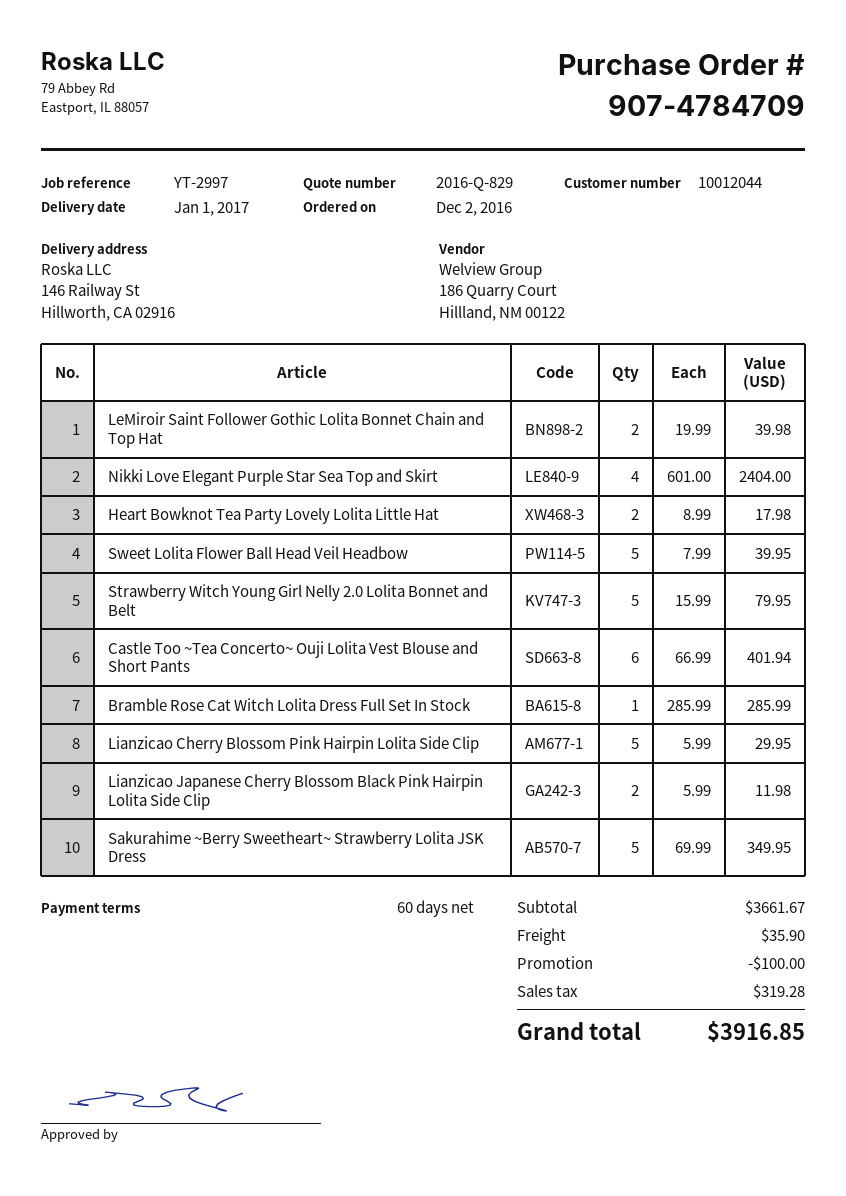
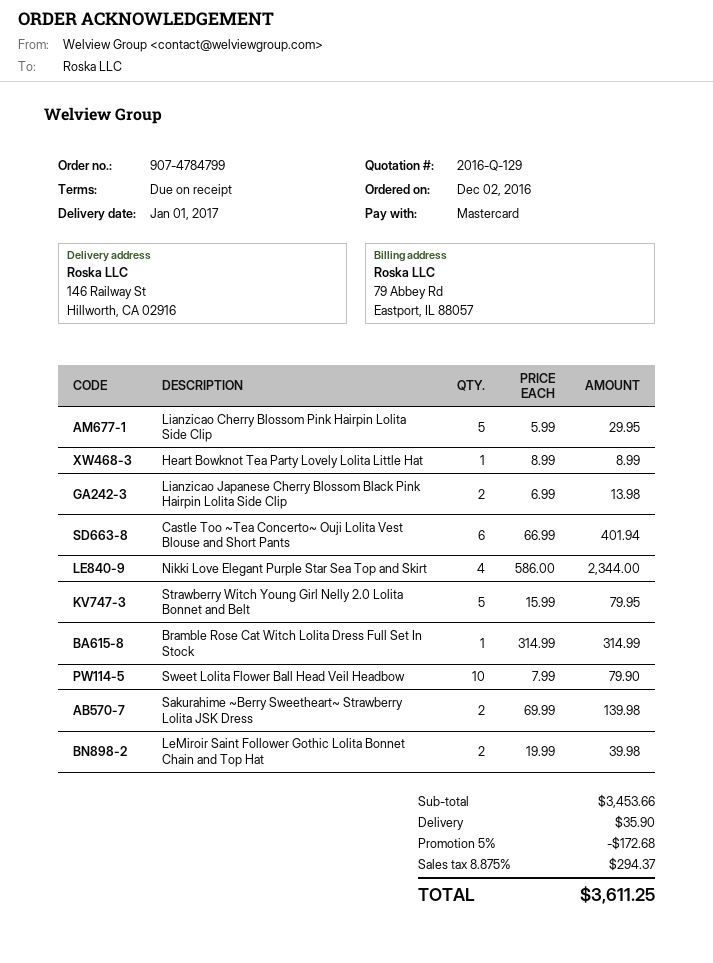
quote number: 2016-Q-829 -> 2016-Q-129
order number: 907-4784709 -> 907-4784799
payment terms: 60 days -> on receipt
Nikki Love Elegant Purple Star Sea Top and Skirt: 4 x 601.00 = 2404.00 -> 4 x 586.00 = 2344.00
Heart Bowknot Tea Party Lovely Lolita Little Hat: 2 x 8.99 = 17.98 -> 1 x 8.99 = 8.99
Sweet Lolita Flower Ball Head Veil Headbow: 5 x 7.99 = 39.95 -> 10 x 7.99 = 79.90
Bramble Rose Cat Witch Lolita Dress Full Set In Stock: 1 x 285.99 = 285.99 -> 1 x 314.99 = 314.99
Lianzicao Japanese Cherry Blossom Black Pink Hairpin Lolita Side Clip: 2 x 5.99 = 11.98 -> 2 x 6.99 = 13.98
Sakurahime ~Berry Sweetheart~ Strawberry Lolita JSK Dress: 5 x 69.99 = 349.95 -> 2 x 69.99 = 139.98
subtotal: 3661.67 -> 3453.66
discount: 100.00 -> 172.68
tax: 319.28 -> 294.37
total: 3916.85 -> 3611.25

